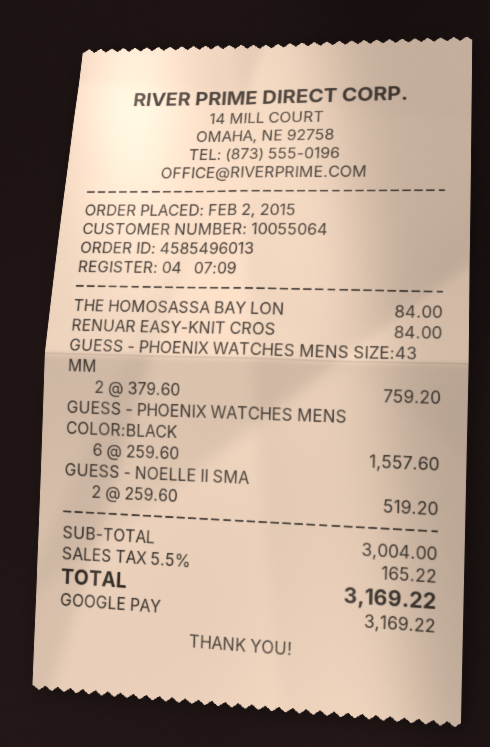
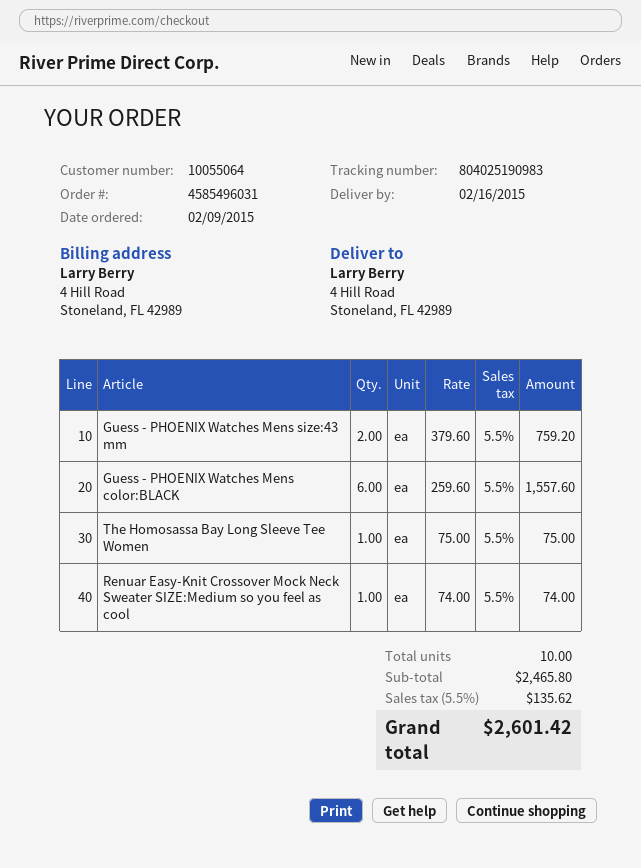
order number: 4585496013 -> 4585496031
order date: 2015-02-02 -> 2015-02-09
THE HOMOSASSA BAY LON: 1 x 84.00 = 84.00 -> 1 x 75.00 = 75.00
RENUAR EASY-KNIT CROS: 1 x 84.00 = 84.00 -> 1 x 74.00 = 74.00
GUESS - NOELLE II SMA: 2 x 259.60 = 519.20 -> none
subtotal: 3004.00 -> 2465.80
tax: 5.5% = 165.22 -> 5.5% = 135.62
total: 3169.22 -> 2601.42

